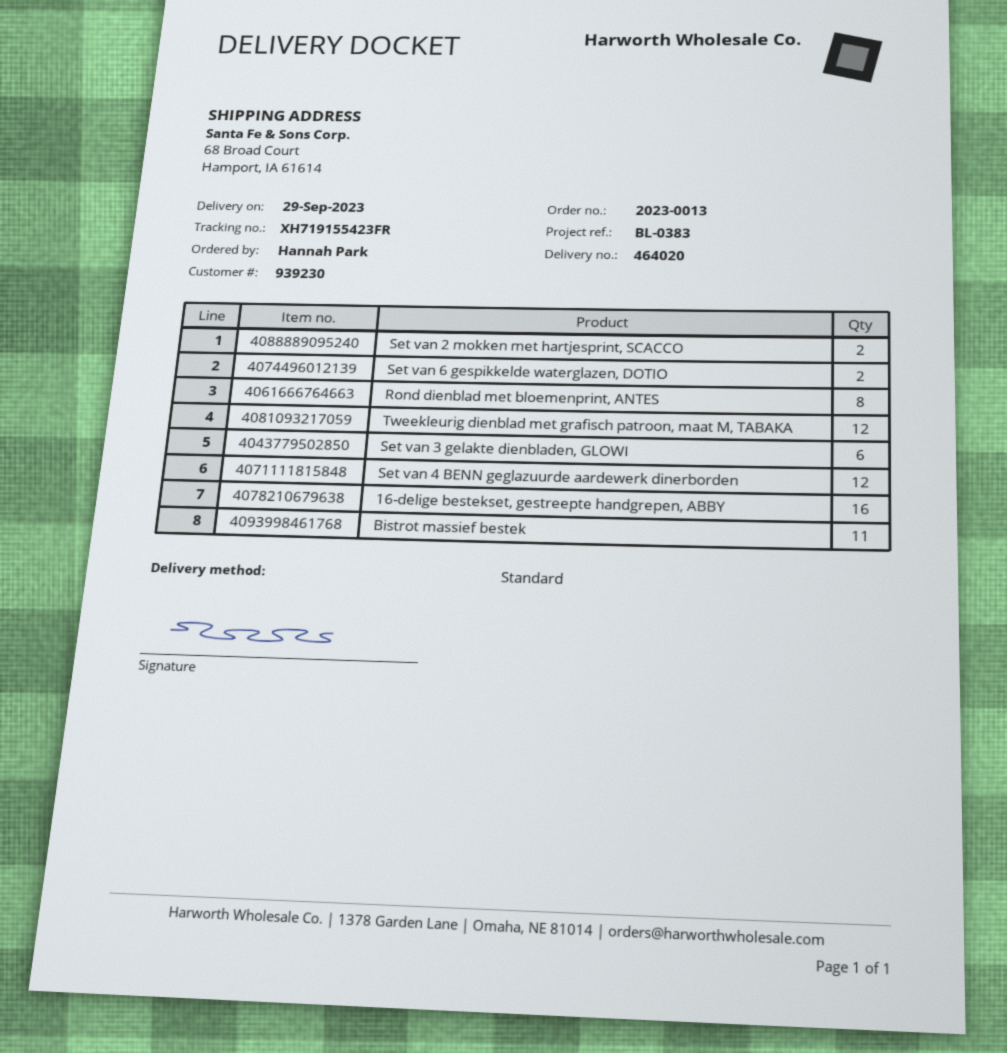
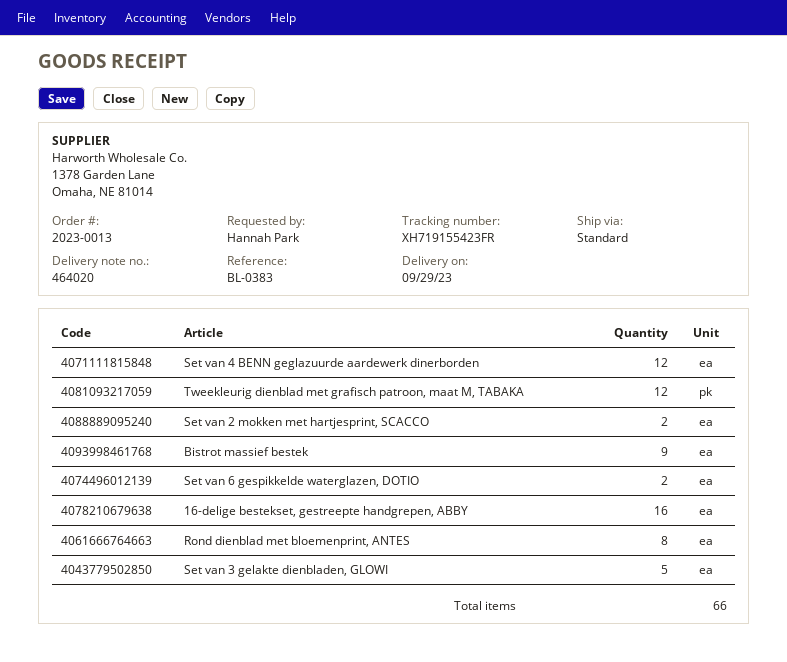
Set van 3 gelakte dienbladen, GLOWI: 6 -> 5
Bistrot massief bestek: 11 -> 9

